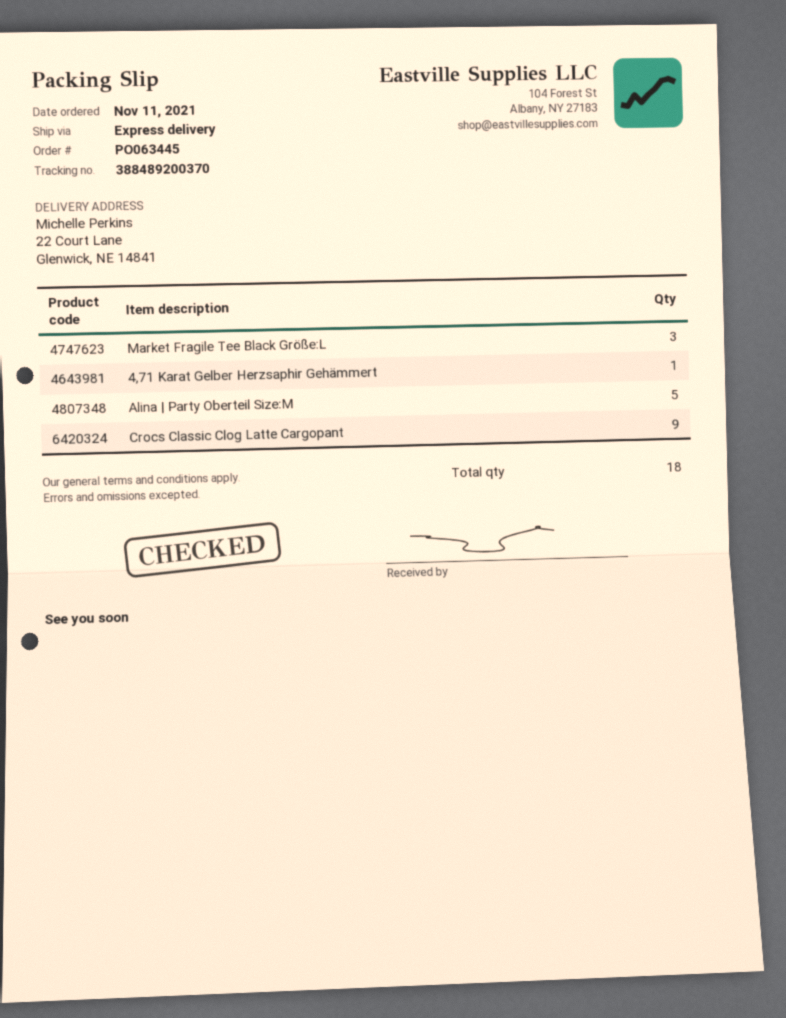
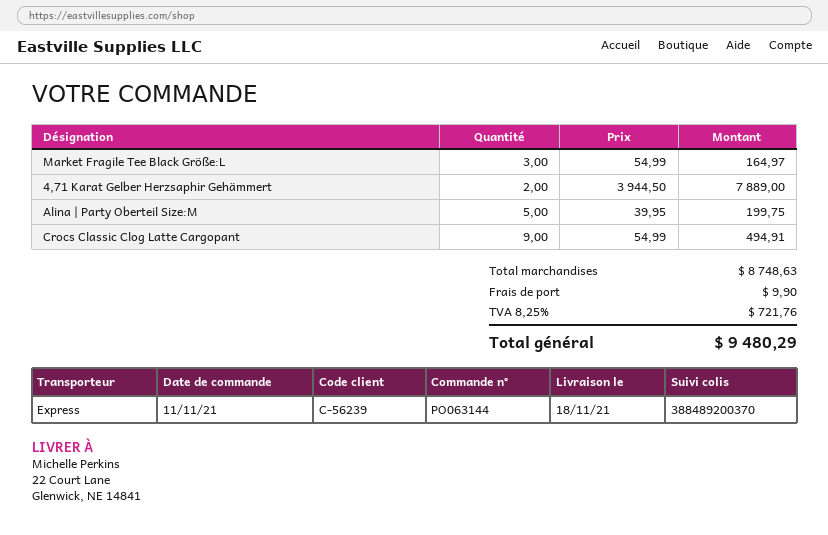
order number: PO063445 -> PO063144
4,71 Karat Gelber Herzsaphir Gehämmert: 1 -> 2

